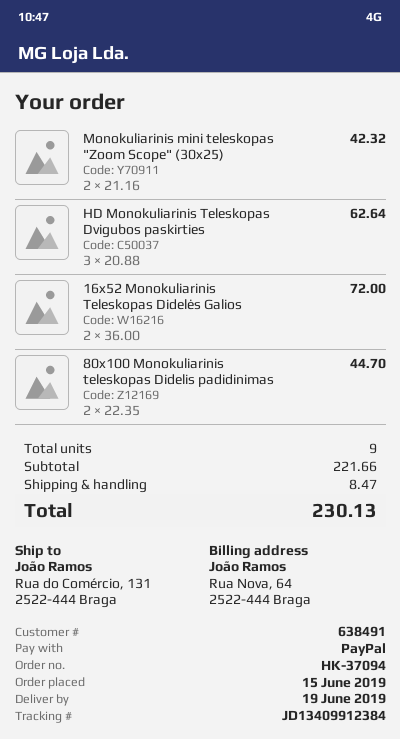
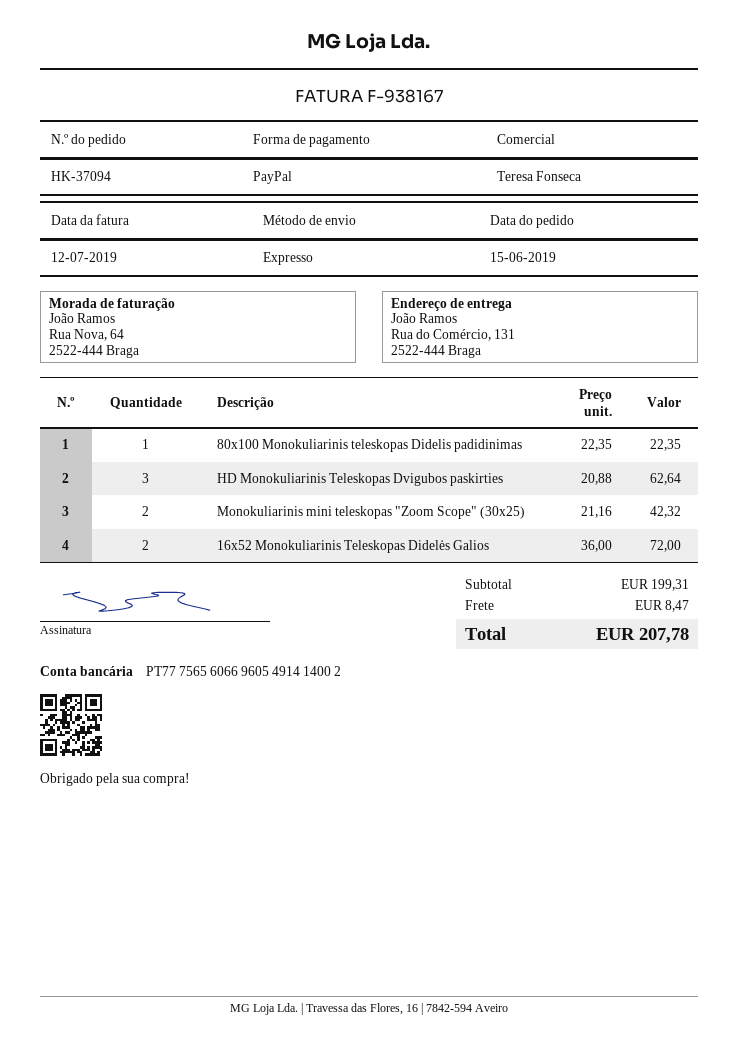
80x100 Monokuliarinis teleskopas Didelis padidinimas: 2 x 22.35 = 44.70 -> 1 x 22.35 = 22.35
subtotal: 221.66 -> 199.31
total: 230.13 -> 207.78

